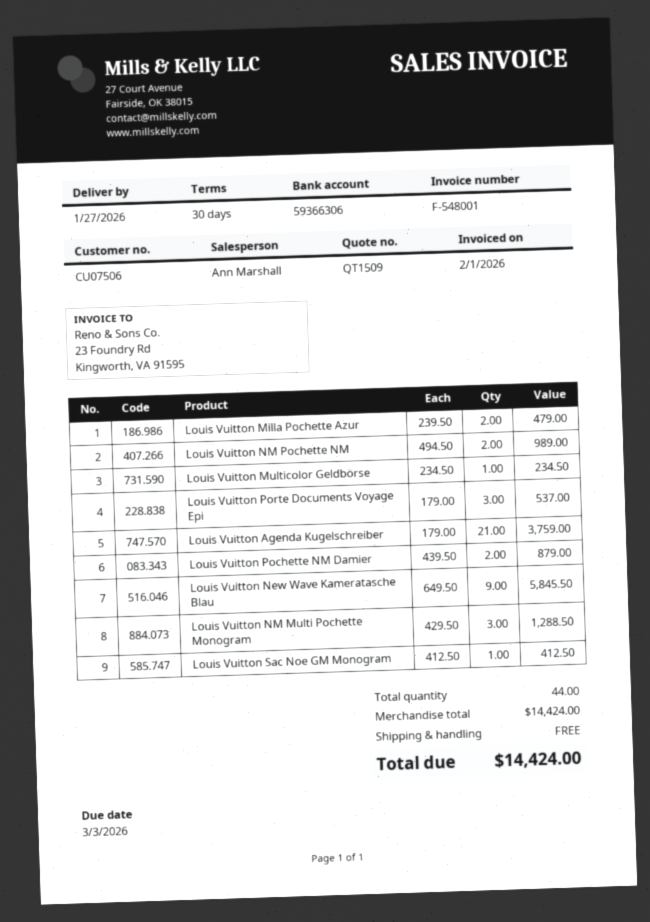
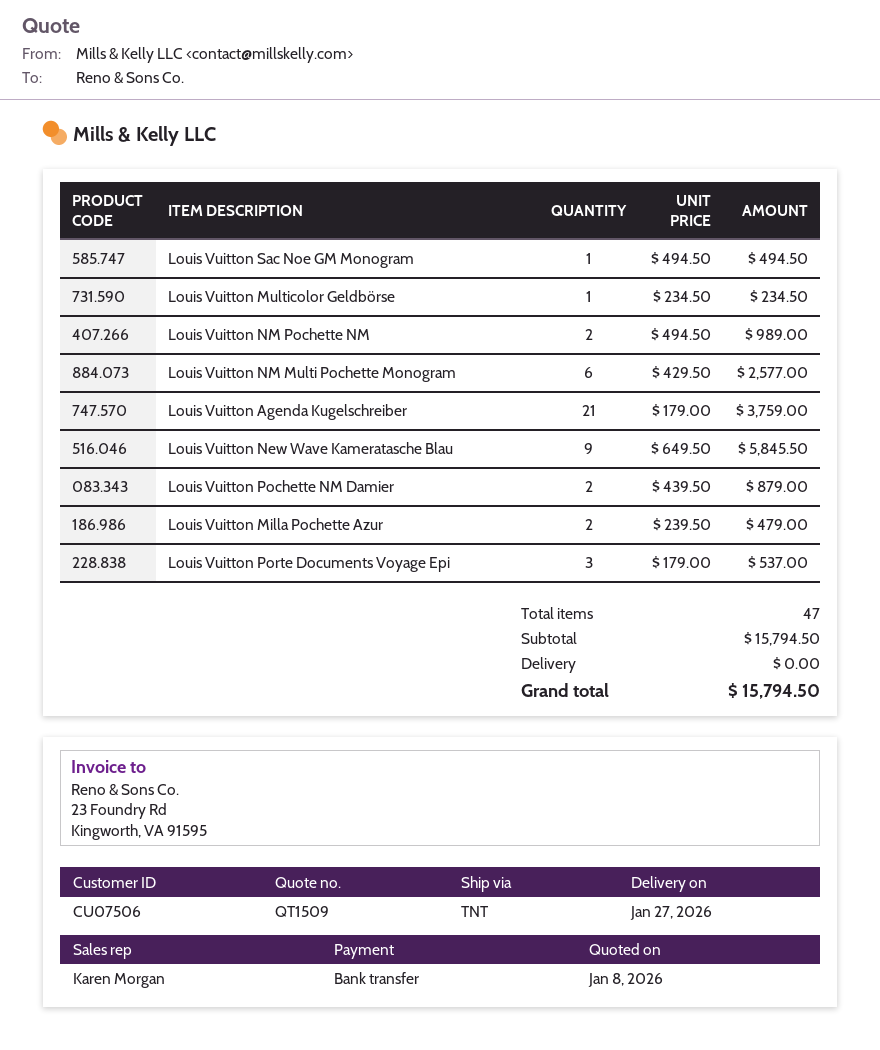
sales rep: Ann Marshall -> Karen Morgan
Louis Vuitton NM Multi Pochette Monogram: 3 x 429.50 = 1288.50 -> 6 x 429.50 = 2577.00
Louis Vuitton Sac Noe GM Monogram: 1 x 412.50 = 412.50 -> 1 x 494.50 = 494.50
total quantity: 44 -> 47
subtotal: 14424.00 -> 15794.50
total: 14424.00 -> 15794.50

